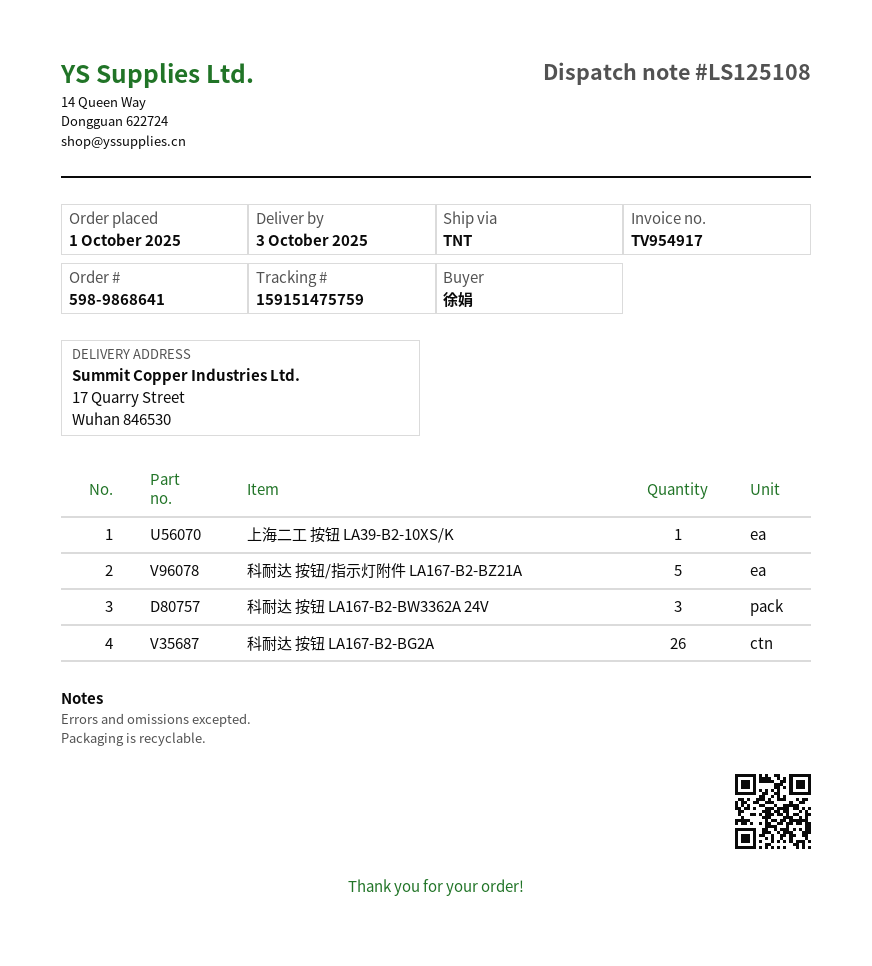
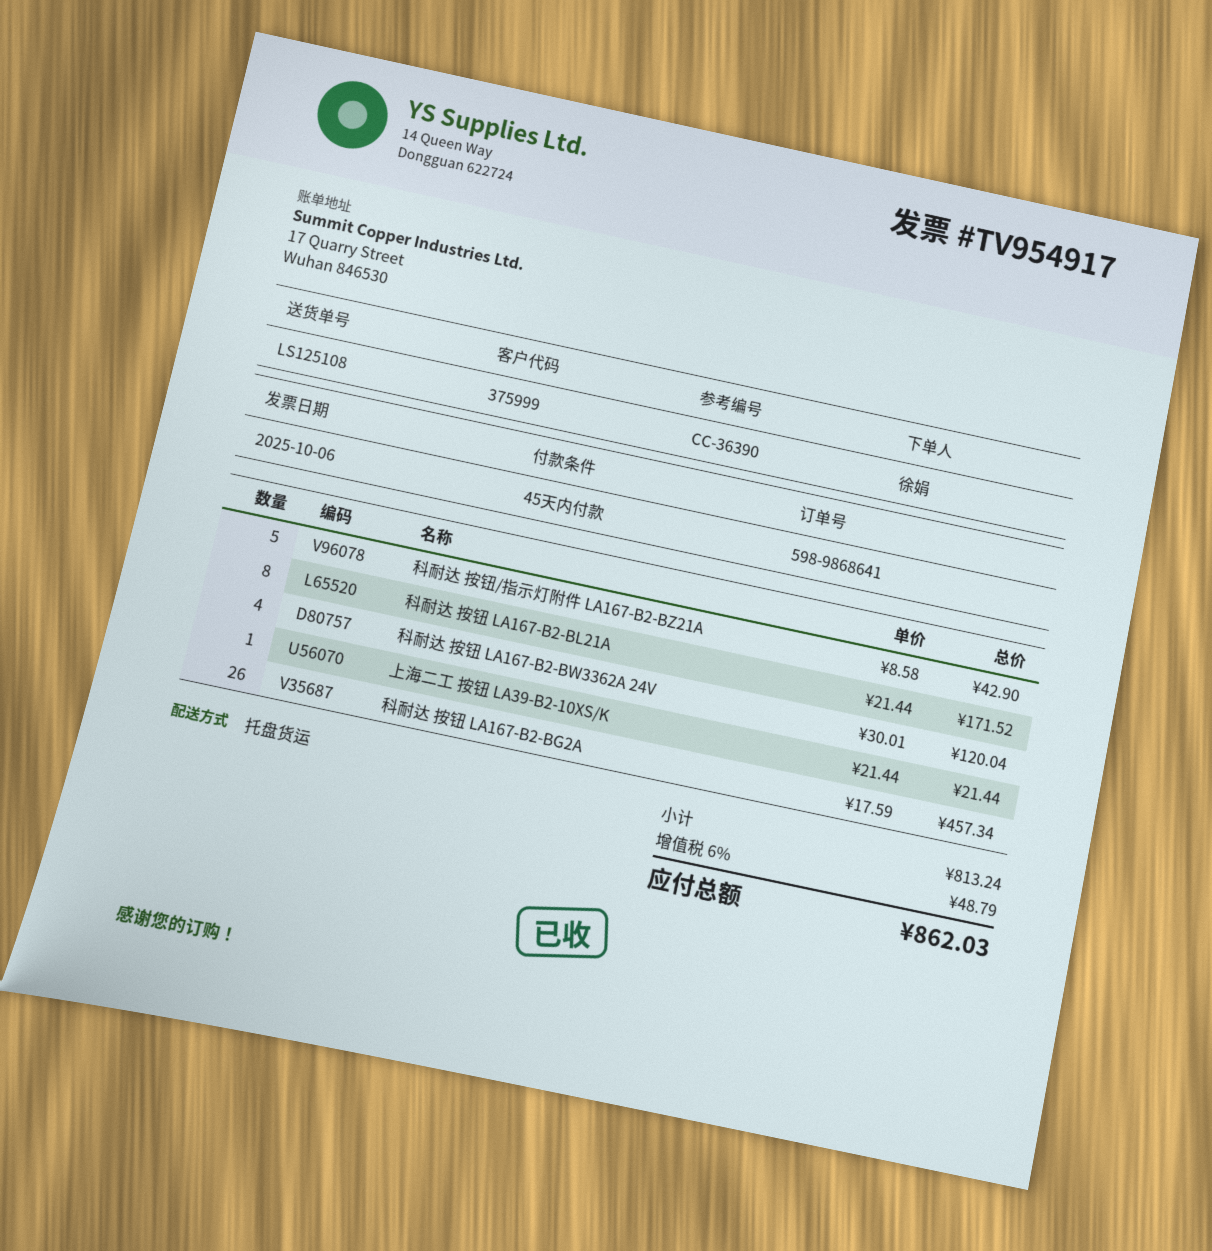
shipping method: TNT -> pallet freight
科耐达 按钮 LA167-B2-BW3362A 24V: 3 -> 4
科耐达 按钮 LA167-B2-BL21A: none -> 8

